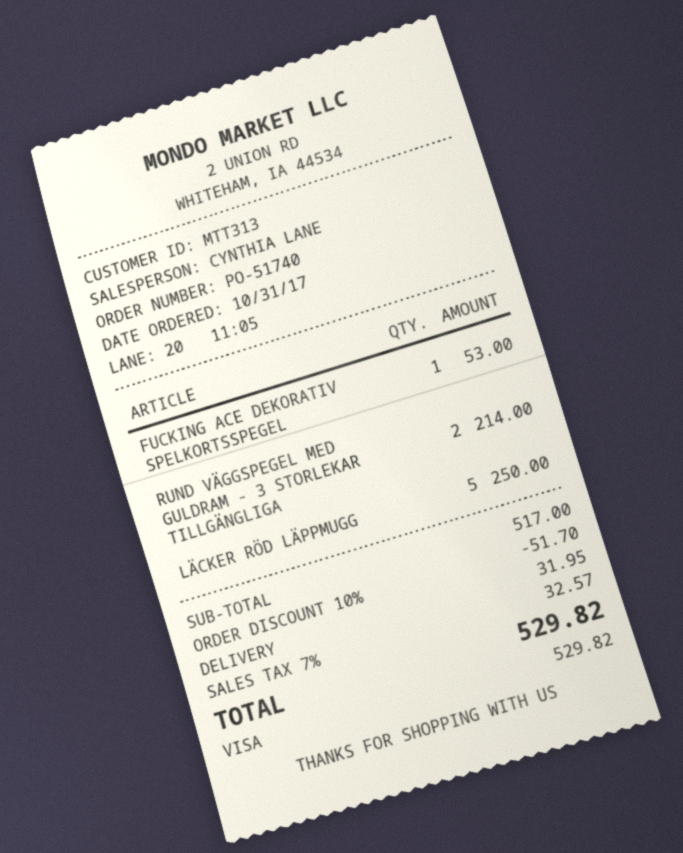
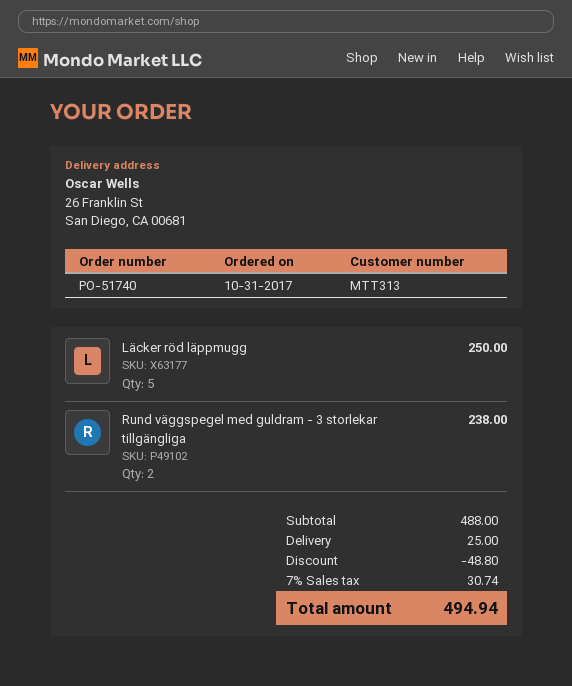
FUCKING ACE DEKORATIV SPELKORTSSPEGEL: 1 for 53.00 -> none
RUND VÄGGSPEGEL MED GULDRAM - 3 STORLEKAR TILLGÄNGLIGA: 2 for 214.00 -> 2 for 238.00
subtotal: 517.00 -> 488.00
discount: 51.70 -> 48.80
shipping: 31.95 -> 25.00
tax: 7% = 32.57 -> 7% = 30.74
total: 529.82 -> 494.94

